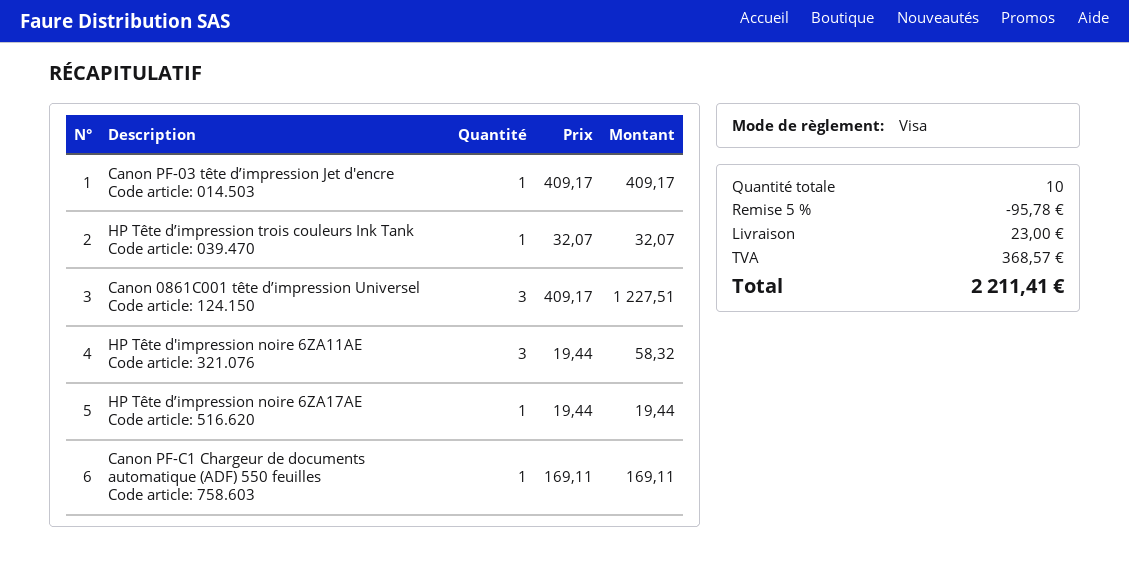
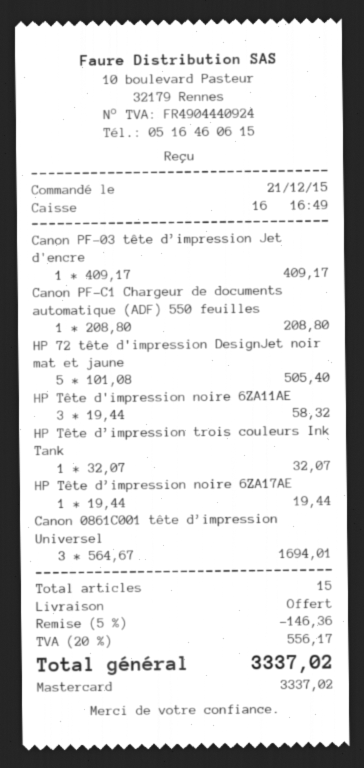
payment method: Visa -> Mastercard
Canon 0861C001 tête d’impression Universel: 3 x 409.17 = 1227.51 -> 3 x 564.67 = 1694.01
Canon PF-C1 Chargeur de documents automatique (ADF) 550 feuilles: 1 x 169.11 = 169.11 -> 1 x 208.80 = 208.80
HP 72 tête d'impression DesignJet noir mat et jaune: none -> 5 x 101.08 = 505.40
total quantity: 10 -> 15
discount: 5% = 95.78 -> 5% = 146.36
shipping: 23.00 -> 0.00
tax: 368.57 -> 556.17
total: 2211.41 -> 3337.02

